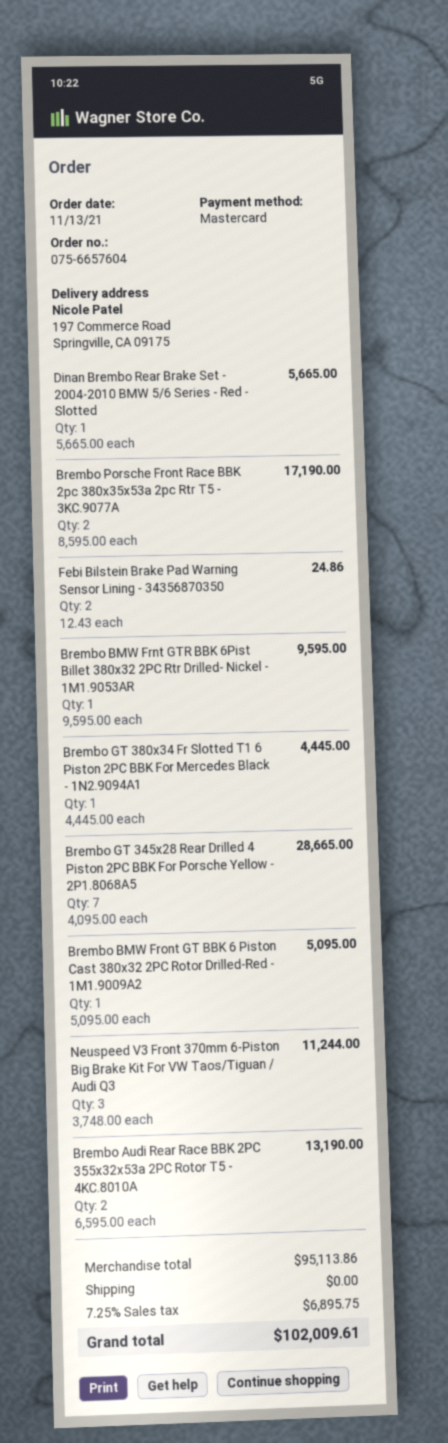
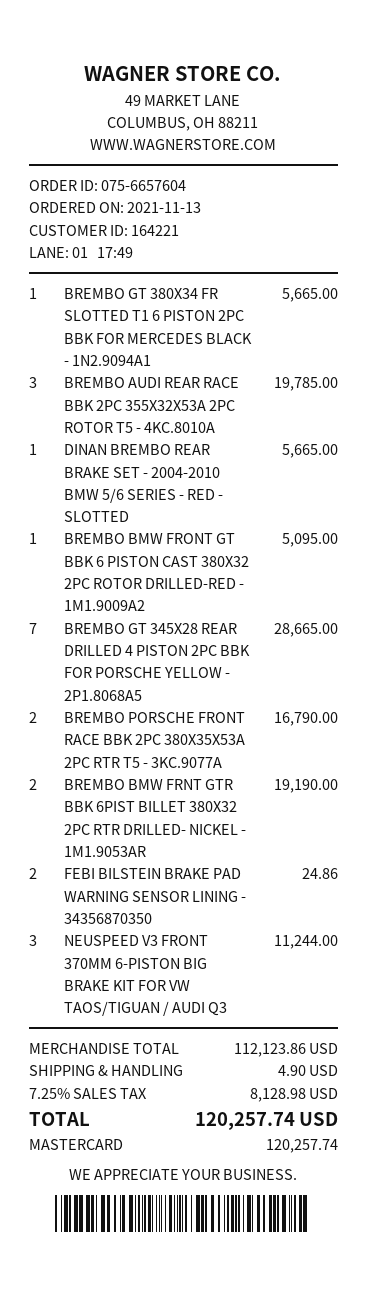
Brembo Porsche Front Race BBK 2pc 380x35x53a 2pc Rtr T5 - 3KC.9077A: 2 for 17190.00 -> 2 for 16790.00
Brembo BMW Frnt GTR BBK 6Pist Billet 380x32 2PC Rtr Drilled- Nickel - 1M1.9053AR: 1 for 9595.00 -> 2 for 19190.00
Brembo GT 380x34 Fr Slotted T1 6 Piston 2PC BBK For Mercedes Black - 1N2.9094A1: 1 for 4445.00 -> 1 for 5665.00
Brembo Audi Rear Race BBK 2PC 355x32x53a 2PC Rotor T5 - 4KC.8010A: 2 for 13190.00 -> 3 for 19785.00
subtotal: 95113.86 -> 112123.86
shipping: 0.00 -> 4.90
tax: 7.25% = 6895.75 -> 7.25% = 8128.98
total: 102009.61 -> 120257.74

